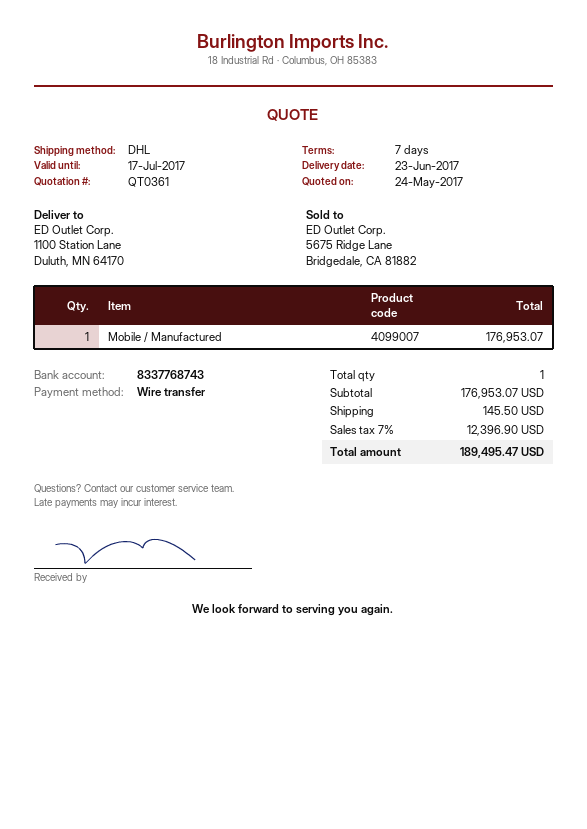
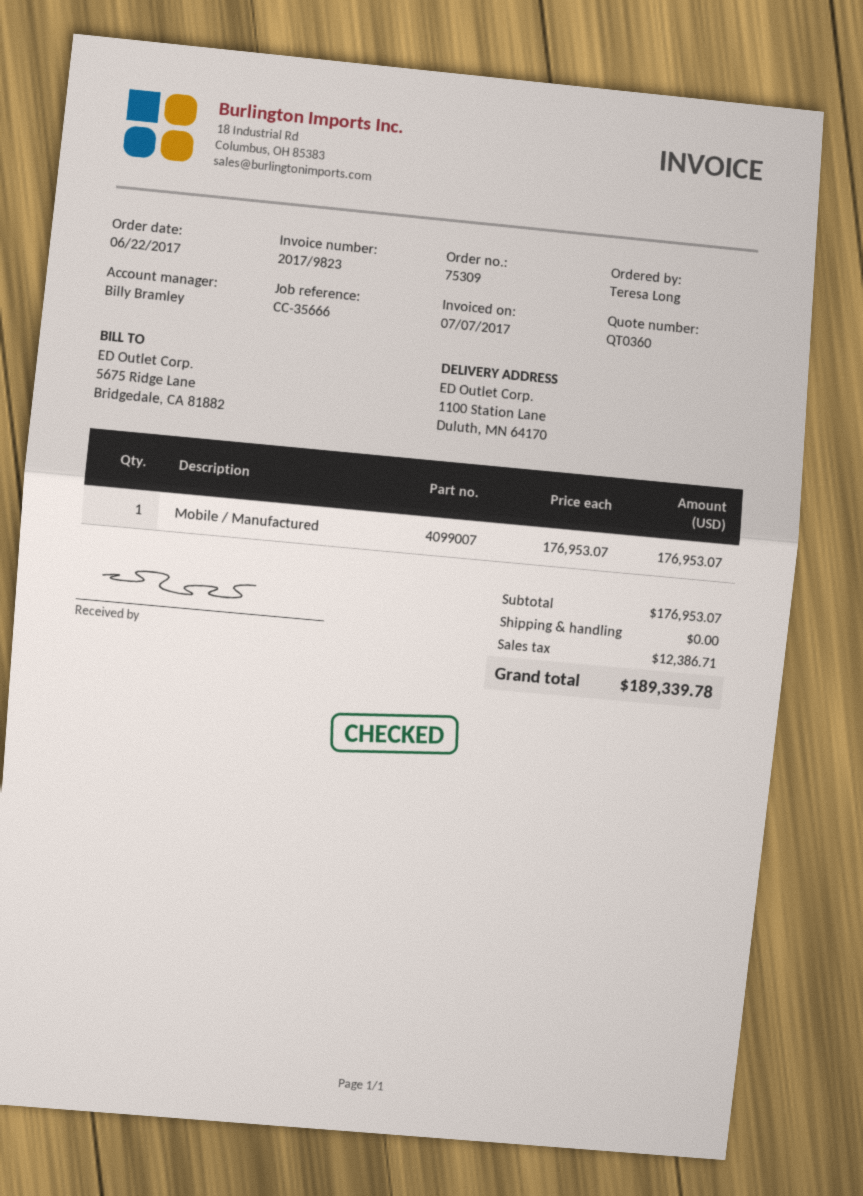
quote number: QT0361 -> QT0360
shipping: 145.50 -> 0.00
tax: 12396.90 -> 12386.71
total: 189495.47 -> 189339.78

